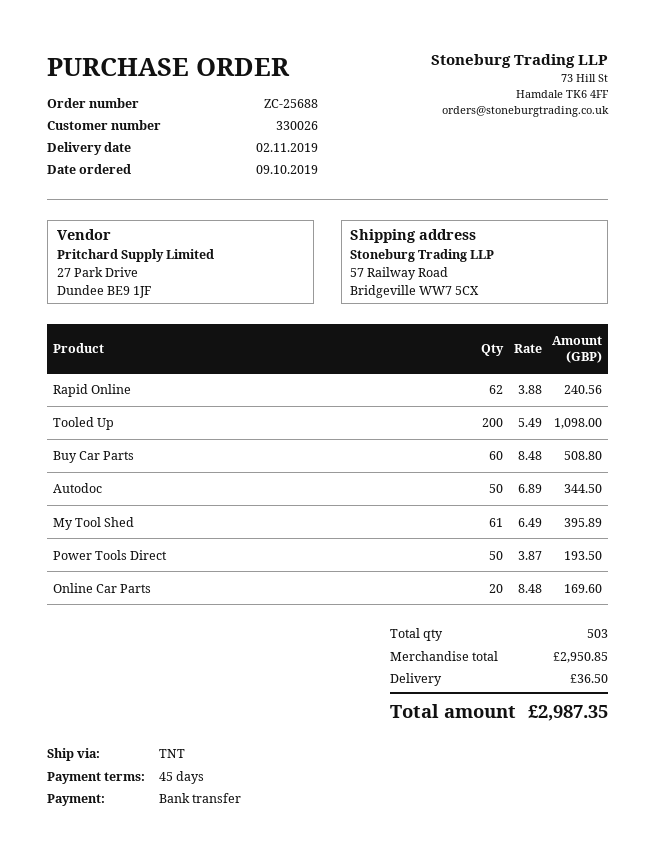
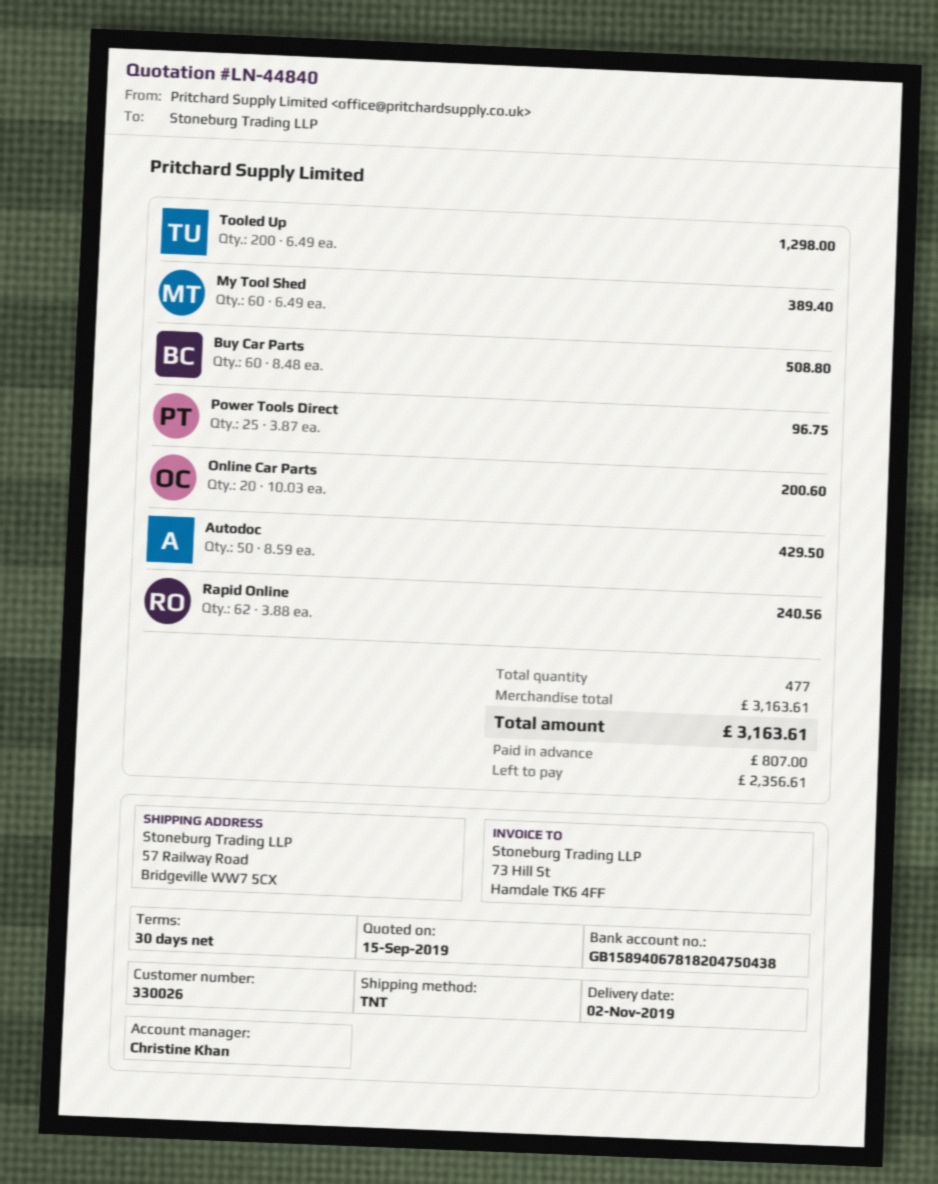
payment terms: 45 days -> 30 days
Tooled Up: 200 x 5.49 = 1098.00 -> 200 x 6.49 = 1298.00
Autodoc: 50 x 6.89 = 344.50 -> 50 x 8.59 = 429.50
My Tool Shed: 61 x 6.49 = 395.89 -> 60 x 6.49 = 389.40
Power Tools Direct: 50 x 3.87 = 193.50 -> 25 x 3.87 = 96.75
Online Car Parts: 20 x 8.48 = 169.60 -> 20 x 10.03 = 200.60
total quantity: 503 -> 477
subtotal: 2950.85 -> 3163.61
shipping: 36.50 -> none
total: 2987.35 -> 3163.61

